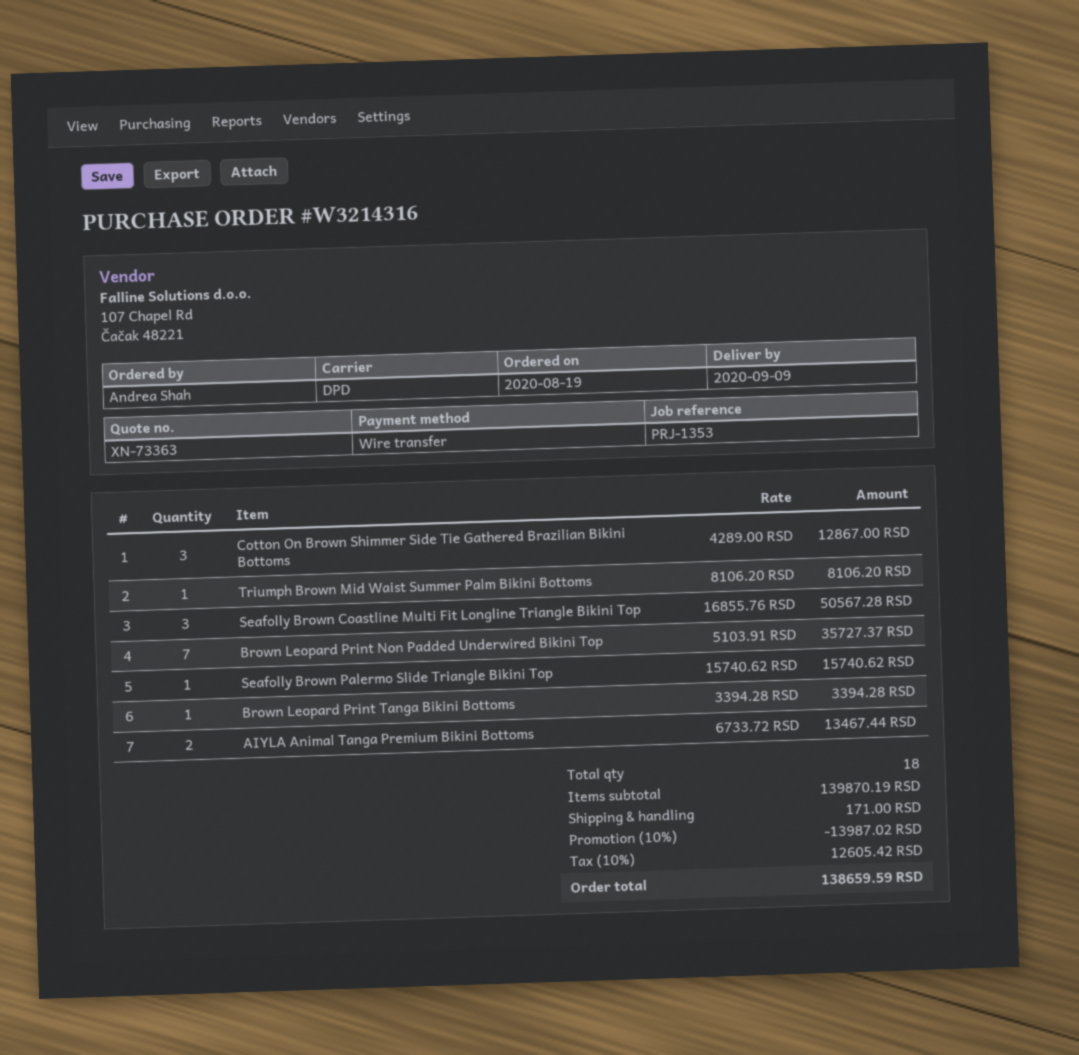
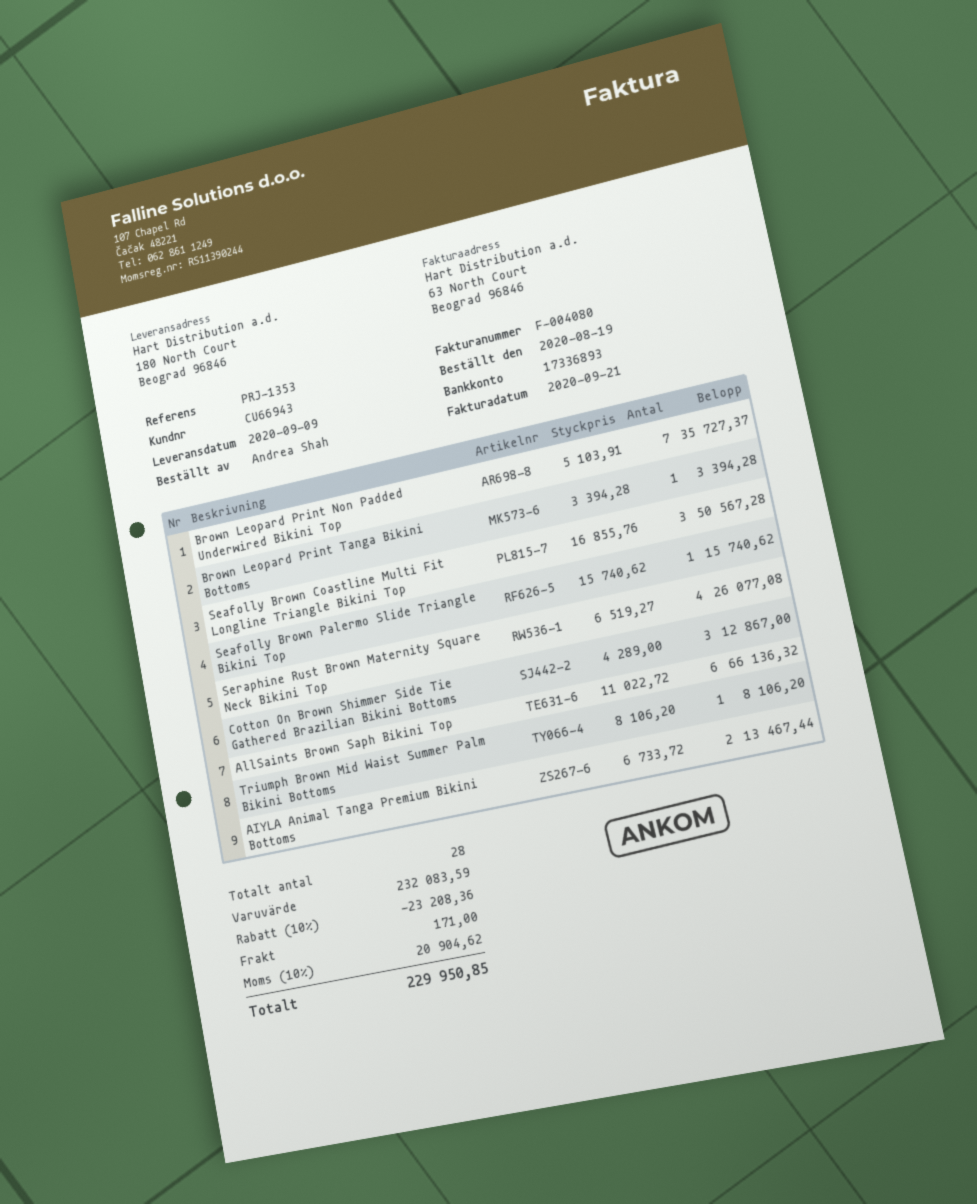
Seraphine Rust Brown Maternity Square Neck Bikini Top: none -> 4 x 6519.27 = 26077.08
AllSaints Brown Saph Bikini Top: none -> 6 x 11022.72 = 66136.32
total quantity: 18 -> 28
subtotal: 139870.19 -> 232083.59
discount: 10% = 13987.02 -> 10% = 23208.36
tax: 10% = 12605.42 -> 10% = 20904.62
total: 138659.59 -> 229950.85

